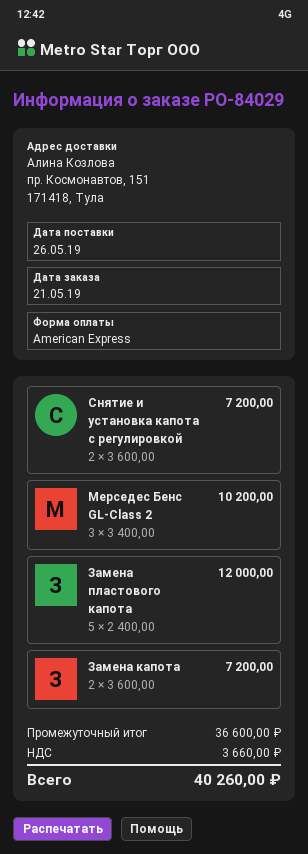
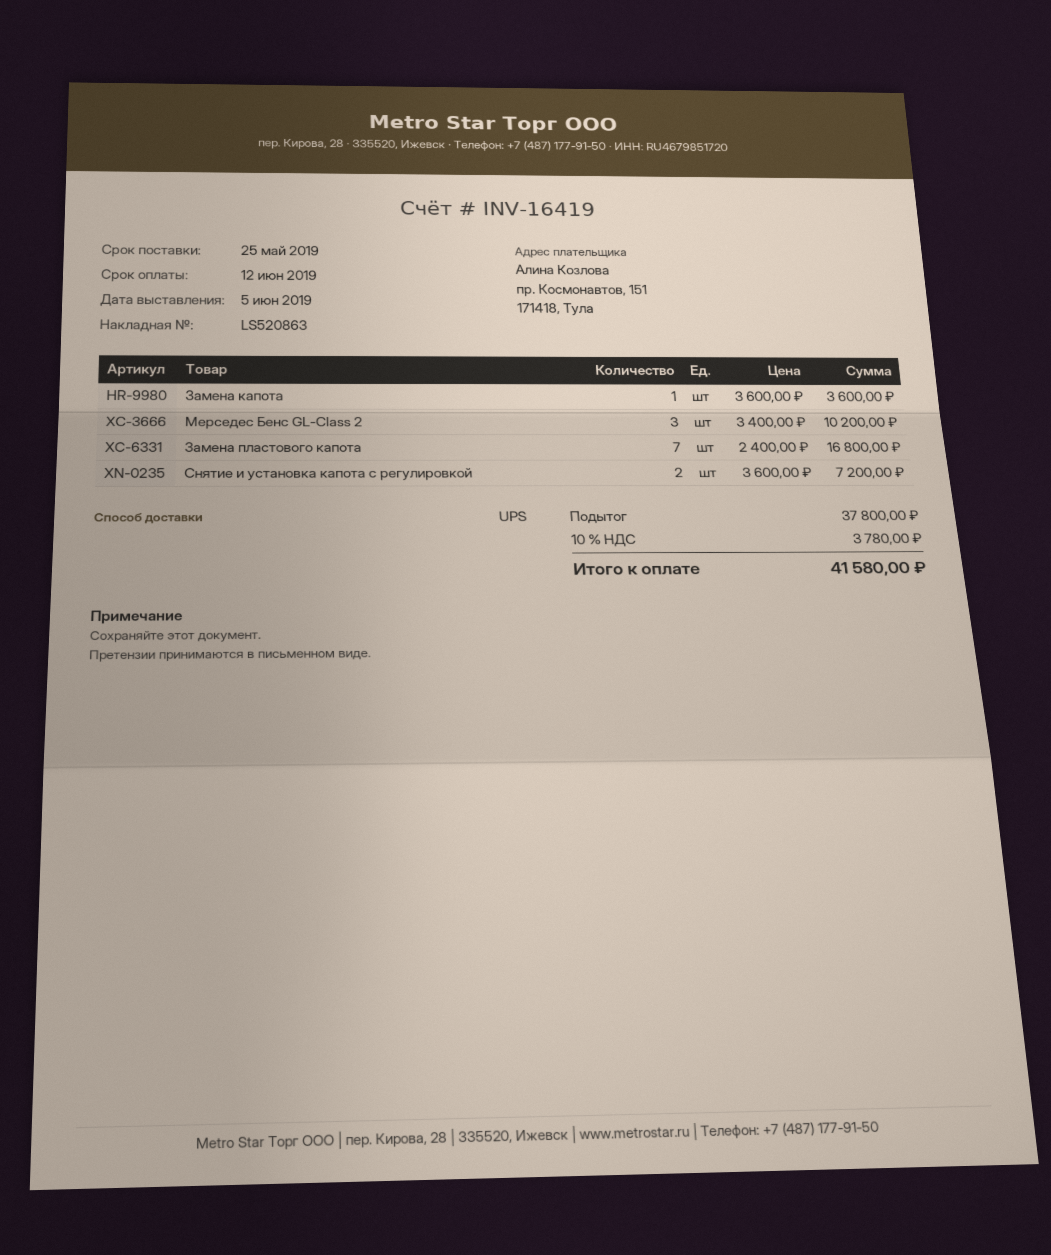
delivery date: 2019-05-26 -> 2019-05-25
Замена пластового капота: 5 x 2400.00 = 12000.00 -> 7 x 2400.00 = 16800.00
Замена капота: 2 x 3600.00 = 7200.00 -> 1 x 3600.00 = 3600.00
subtotal: 36600.00 -> 37800.00
tax: 3660.00 -> 3780.00
total: 40260.00 -> 41580.00

